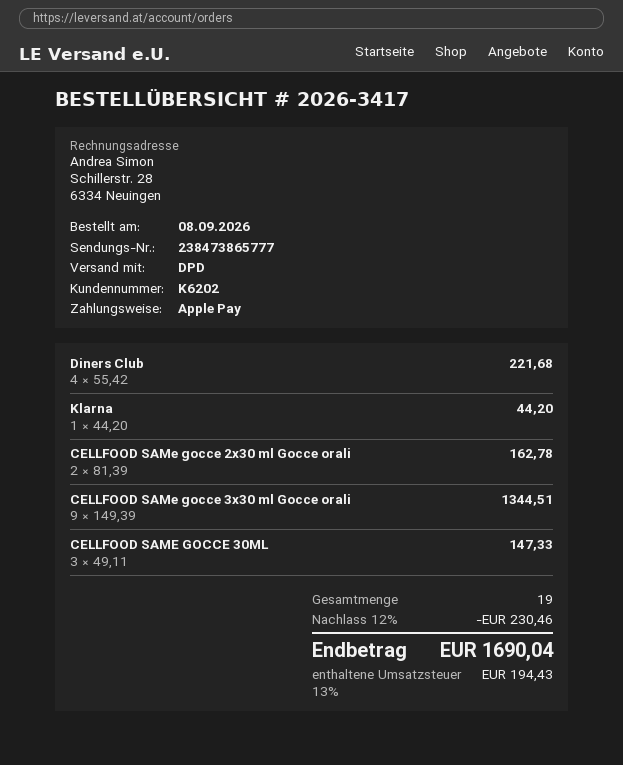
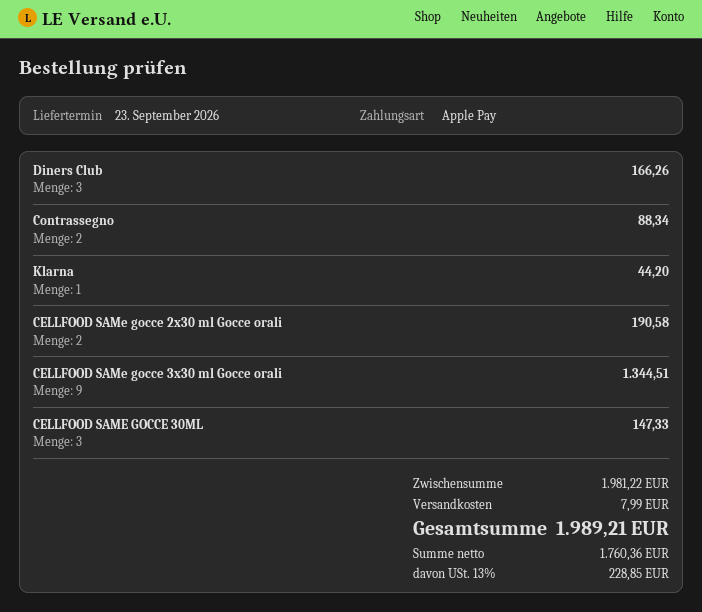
Diners Club: 4 for 221.68 -> 3 for 166.26
CELLFOOD SAMe gocce 2x30 ml Gocce orali: 2 for 162.78 -> 2 for 190.58
Contrassegno: none -> 2 for 88.34
discount: 12% = 230.46 -> none
shipping: none -> 7.99
tax: 13% = 194.43 -> 13% = 228.85
total: 1690.04 -> 1989.21

